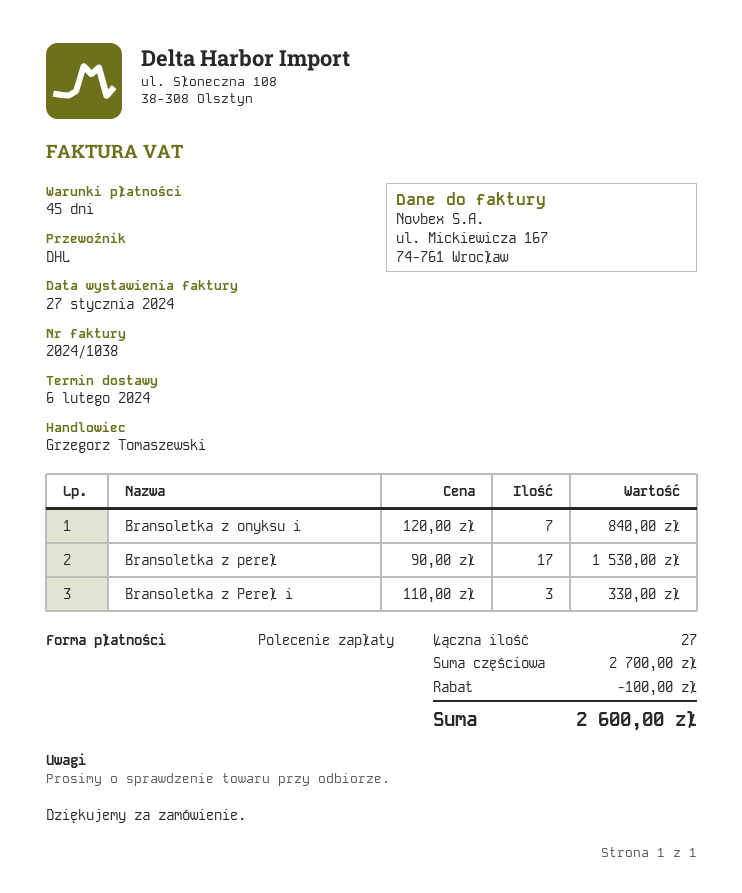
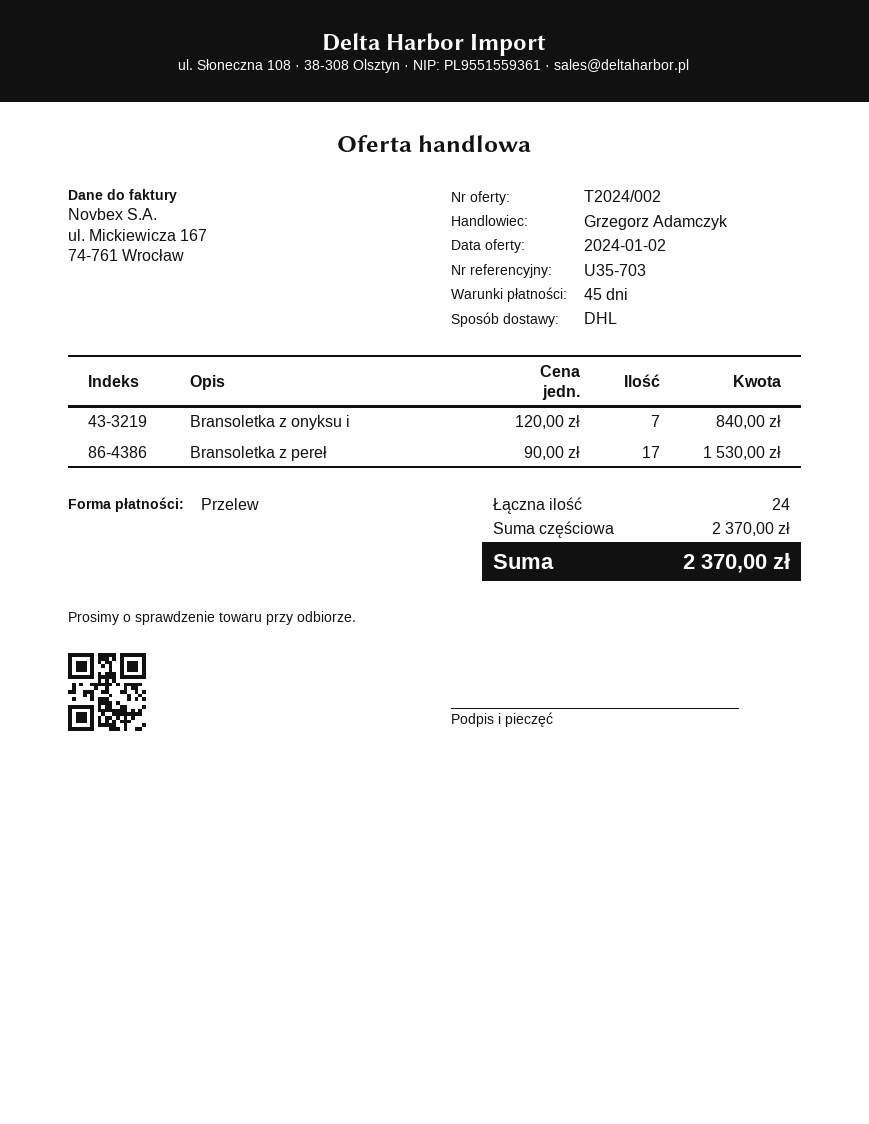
sales rep: Grzegorz Tomaszewski -> Grzegorz Adamczyk
payment method: direct debit -> bank transfer
Bransoletka z Pereł i: 3 x 110.00 = 330.00 -> none
total quantity: 27 -> 24
subtotal: 2700.00 -> 2370.00
discount: 100.00 -> none
total: 2600.00 -> 2370.00

